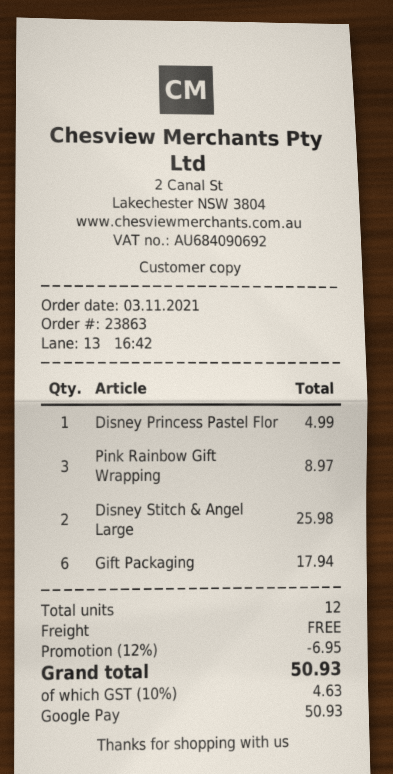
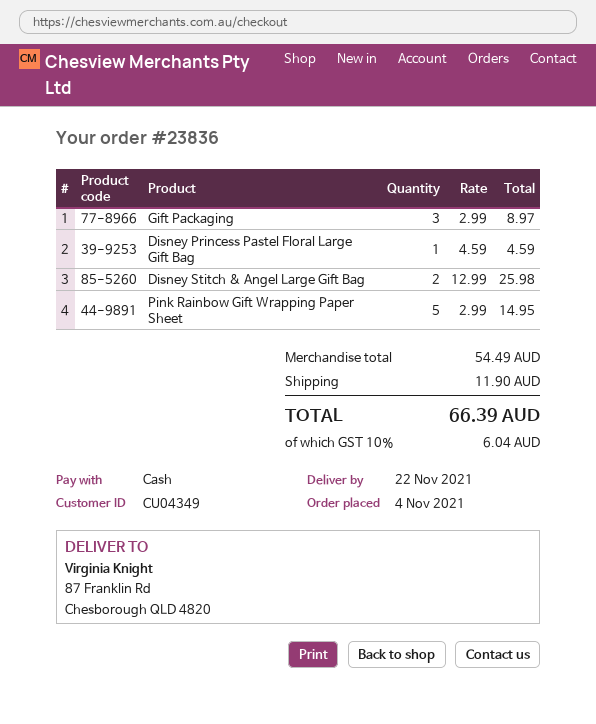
order number: 23863 -> 23836
order date: 2021-11-03 -> 2021-11-04
payment method: Google Pay -> cash
Disney Princess Pastel Flor: 1 for 4.99 -> 1 for 4.59
Pink Rainbow Gift Wrapping: 3 for 8.97 -> 5 for 14.95
Gift Packaging: 6 for 17.94 -> 3 for 8.97
discount: 12% = 6.95 -> none
shipping: 0.00 -> 11.90
tax: 10% = 4.63 -> 10% = 6.04
total: 50.93 -> 66.39

